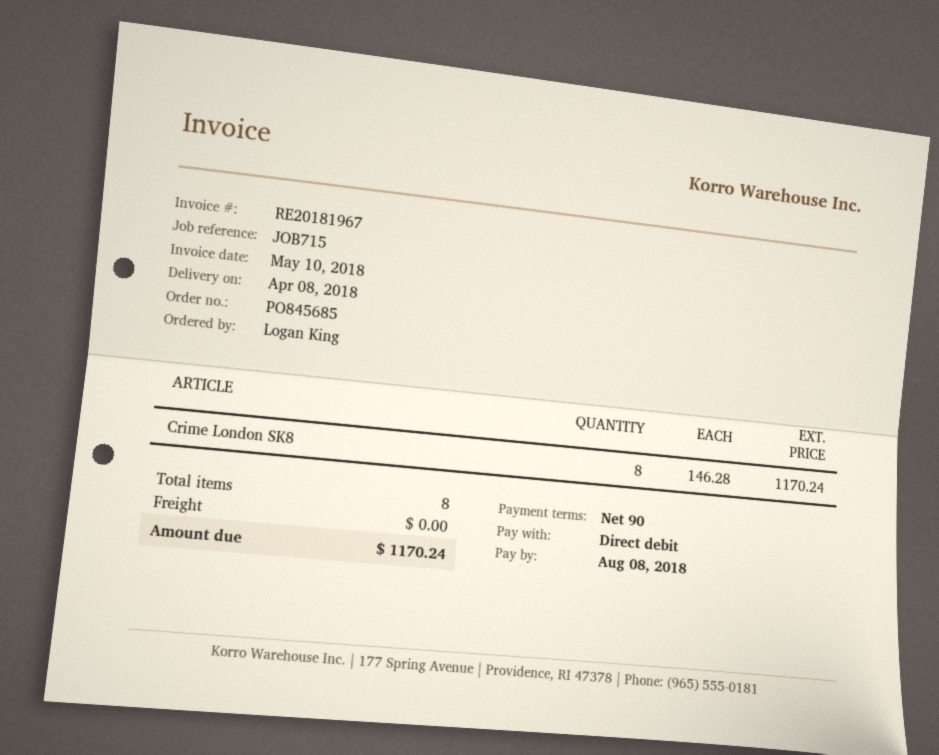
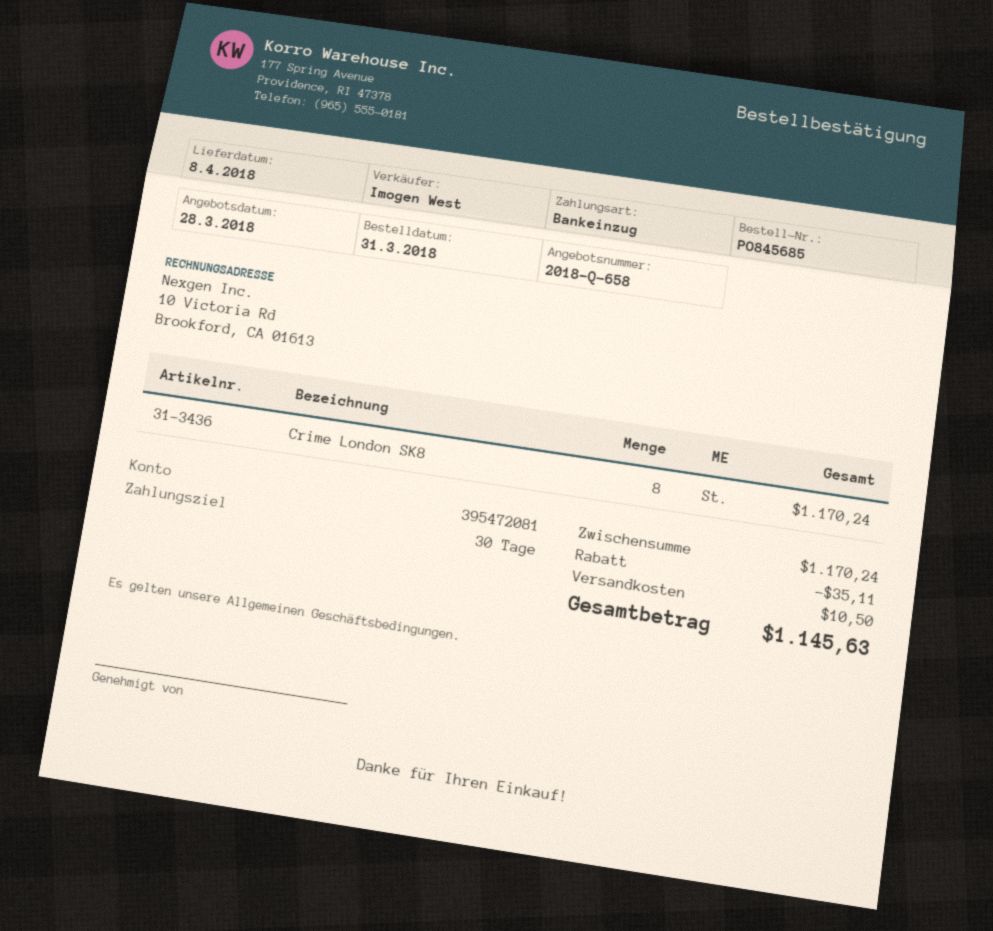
payment terms: 90 days -> 30 days
discount: none -> 35.11
shipping: 0.00 -> 10.50
total: 1170.24 -> 1145.63

